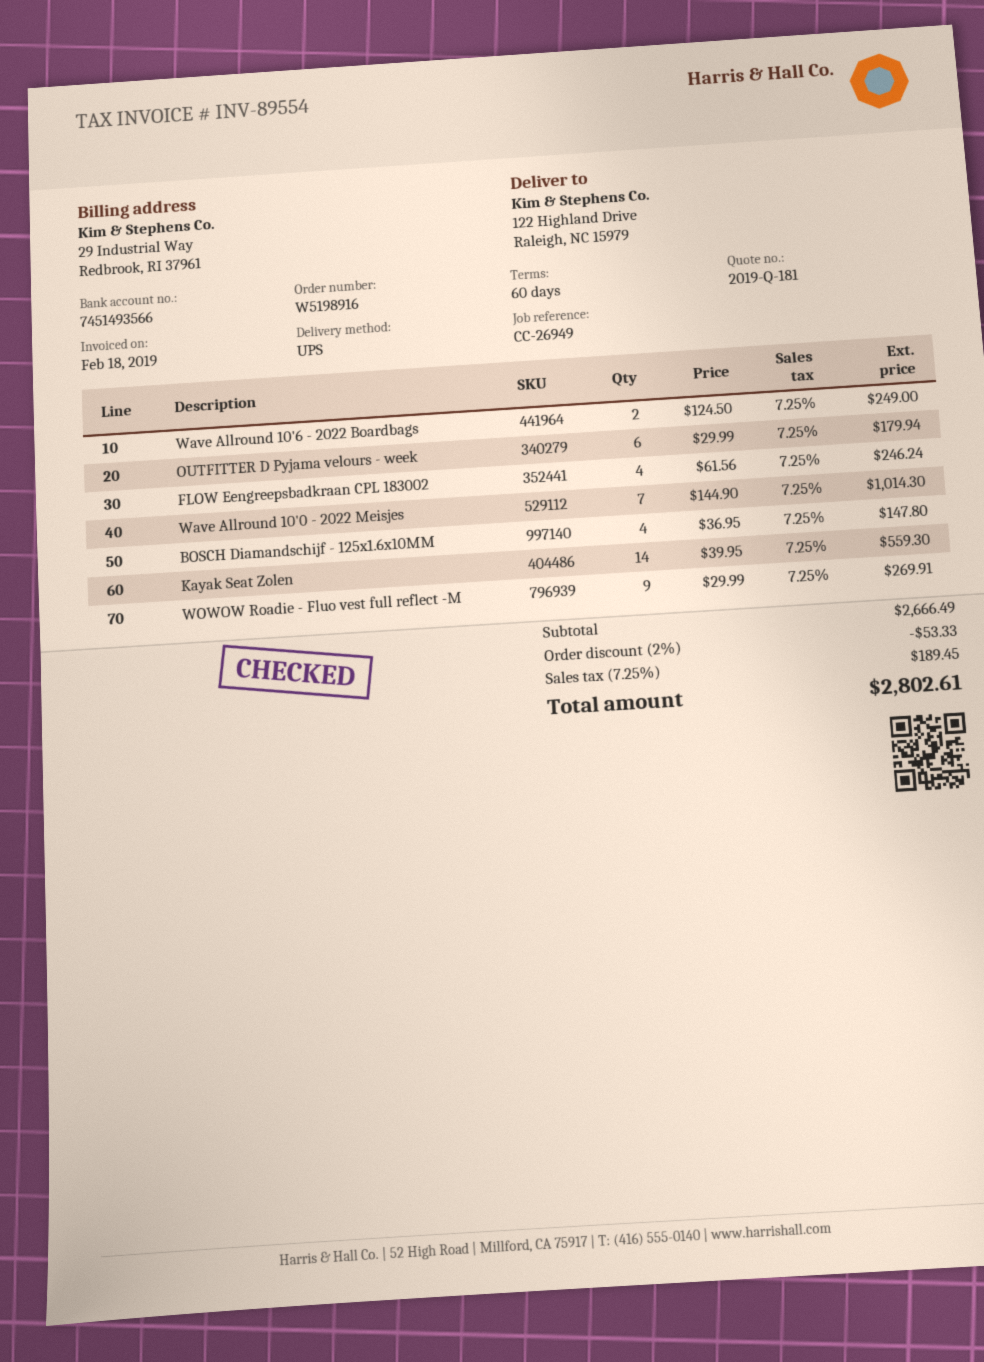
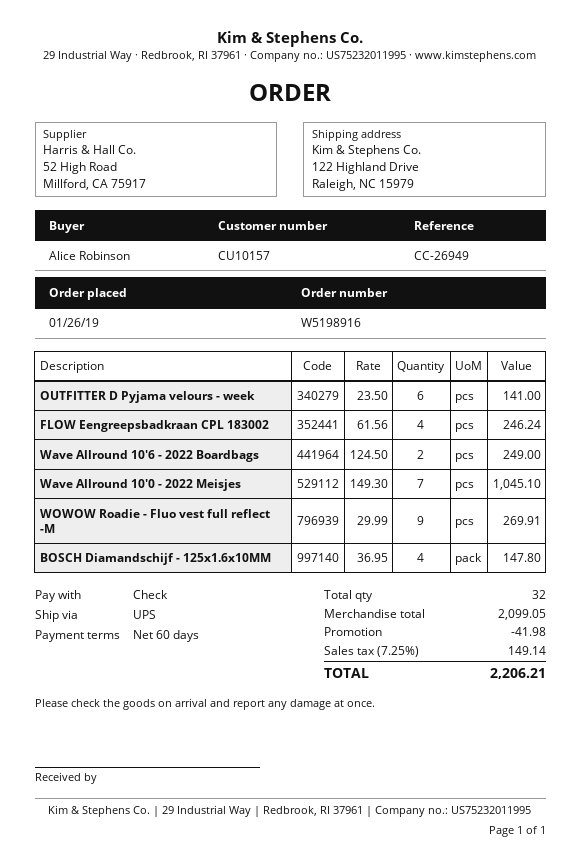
OUTFITTER D Pyjama velours - week: 6 x 29.99 = 179.94 -> 6 x 23.50 = 141.00
Wave Allround 10'0 - 2022 Meisjes: 7 x 144.90 = 1014.30 -> 7 x 149.30 = 1045.10
Kayak Seat Zolen: 14 x 39.95 = 559.30 -> none
subtotal: 2666.49 -> 2099.05
discount: 53.33 -> 41.98
tax: 7.25% = 189.45 -> 7.25% = 149.14
total: 2802.61 -> 2206.21

